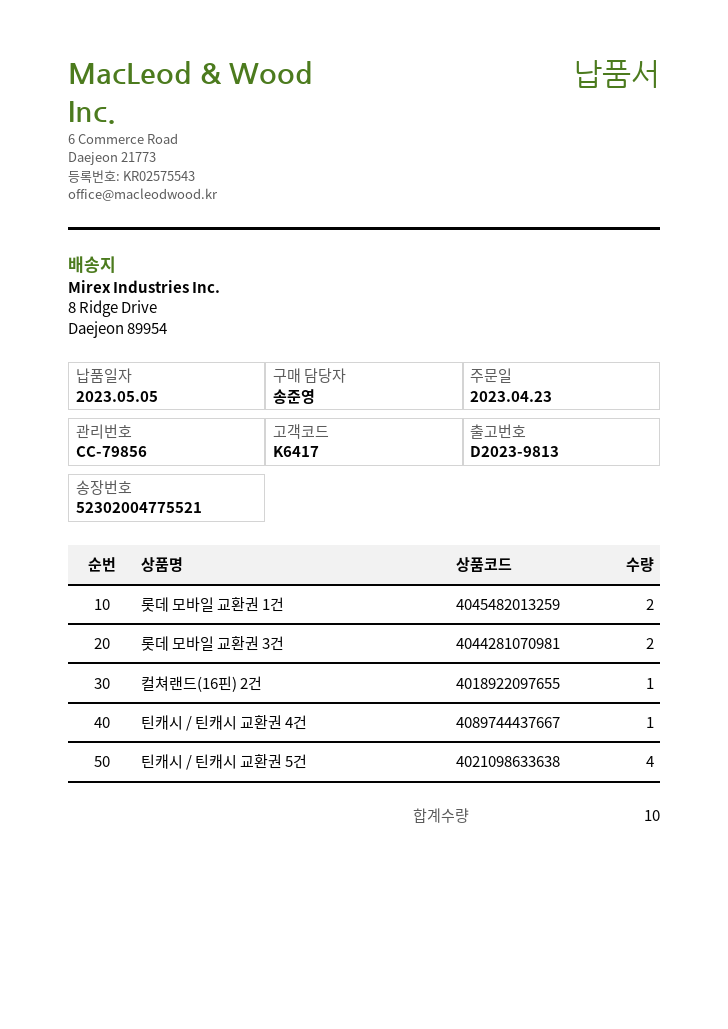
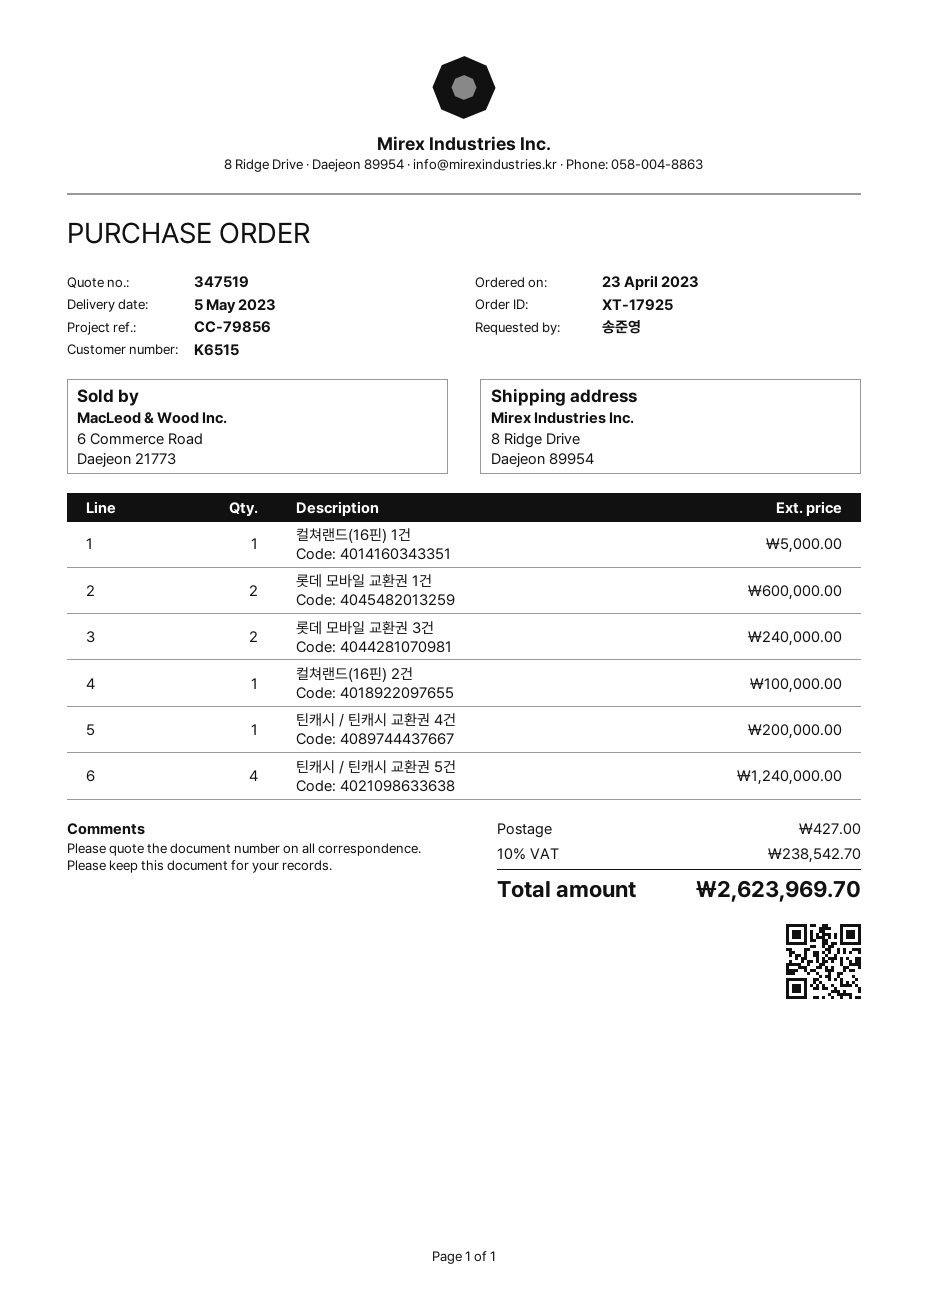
customer number: K6417 -> K6515
컬쳐랜드(16핀) 1건: none -> 1

